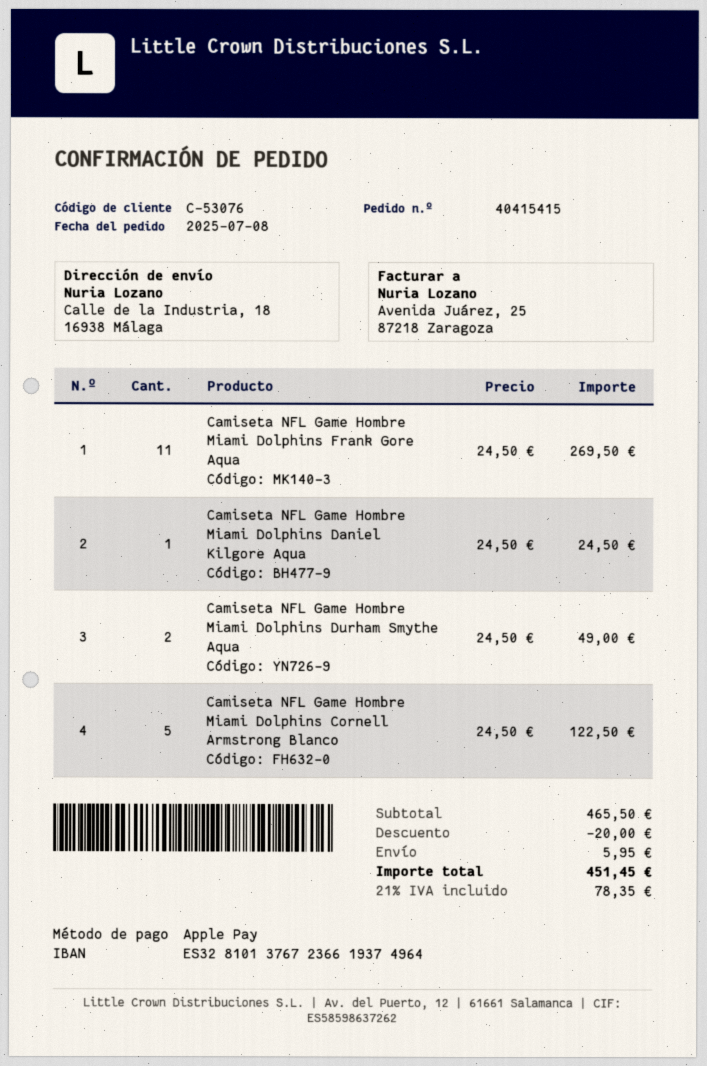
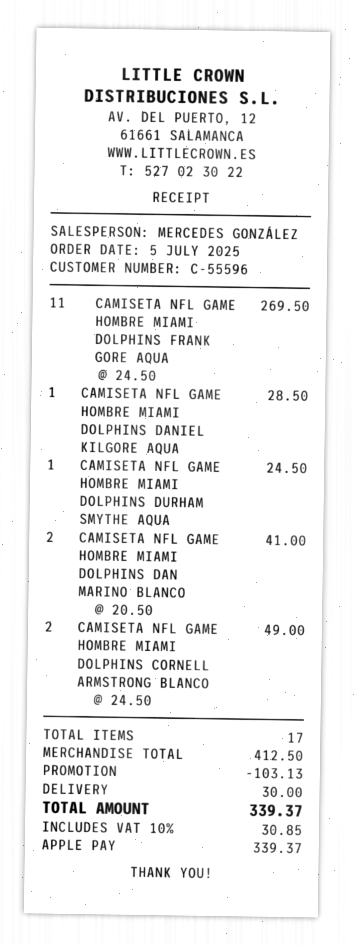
order date: 2025-07-08 -> 2025-07-05
customer number: C-53076 -> C-55596
Camiseta NFL Game Hombre Miami Dolphins Daniel Kilgore Aqua: 1 x 24.50 = 24.50 -> 1 x 28.50 = 28.50
Camiseta NFL Game Hombre Miami Dolphins Durham Smythe Aqua: 2 x 24.50 = 49.00 -> 1 x 24.50 = 24.50
Camiseta NFL Game Hombre Miami Dolphins Cornell Armstrong Blanco: 5 x 24.50 = 122.50 -> 2 x 24.50 = 49.00
CAMISETA NFL GAME HOMBRE MIAMI DOLPHINS DAN MARINO BLANCO: none -> 2 x 20.50 = 41.00
subtotal: 465.50 -> 412.50
discount: 20.00 -> 103.13
shipping: 5.95 -> 30.00
tax: 21% = 78.35 -> 10% = 30.85
total: 451.45 -> 339.37

